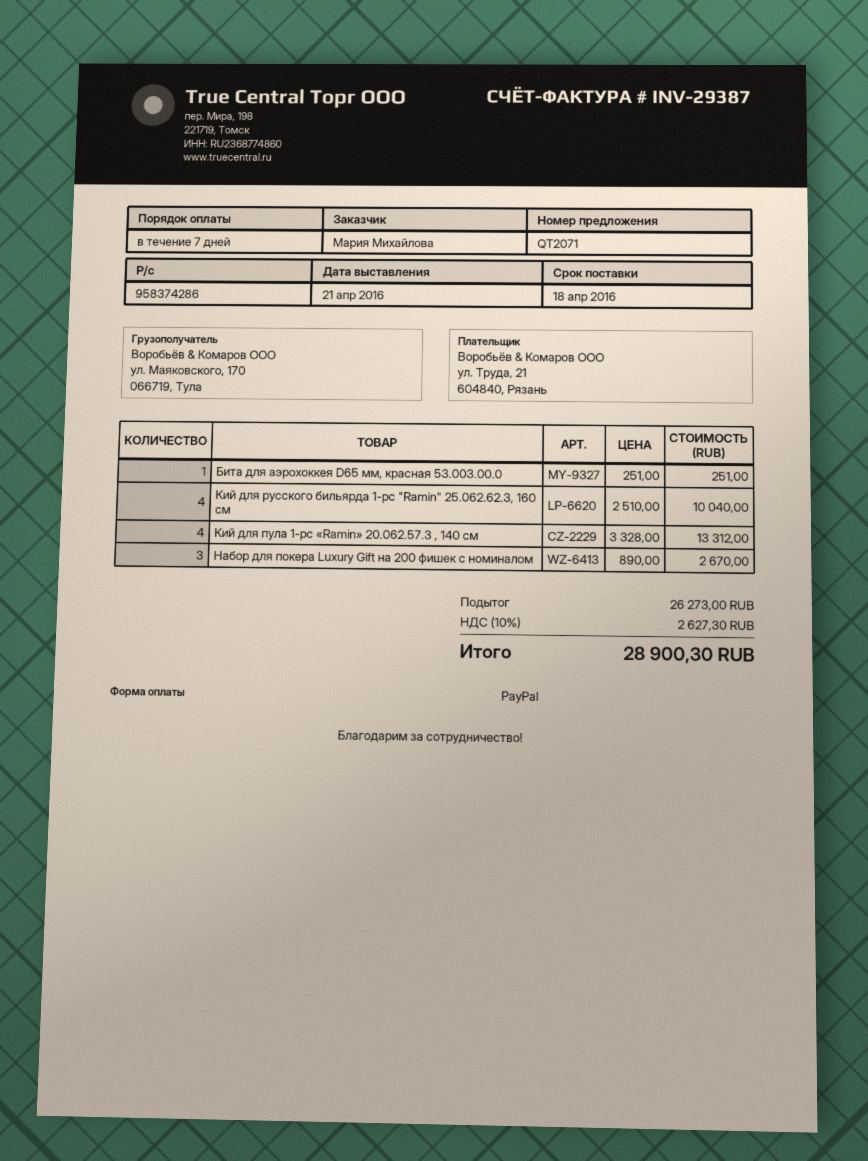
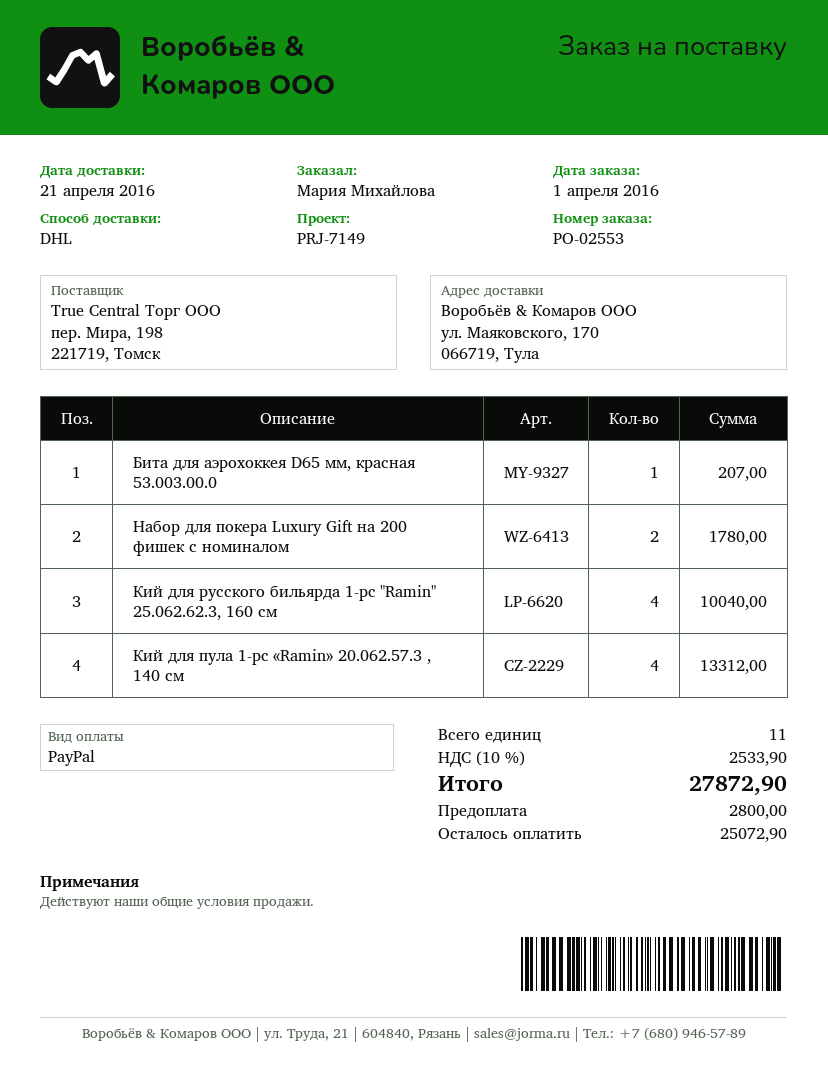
delivery date: 2016-04-18 -> 2016-04-21
Бита для аэрохоккея D65 мм, красная 53.003.00.0: 1 for 251.00 -> 1 for 207.00
Набор для покера Luxury Gift на 200 фишек с номиналом: 3 for 2670.00 -> 2 for 1780.00
tax: 10% = 2627.30 -> 10% = 2533.90
total: 28900.30 -> 27872.90

